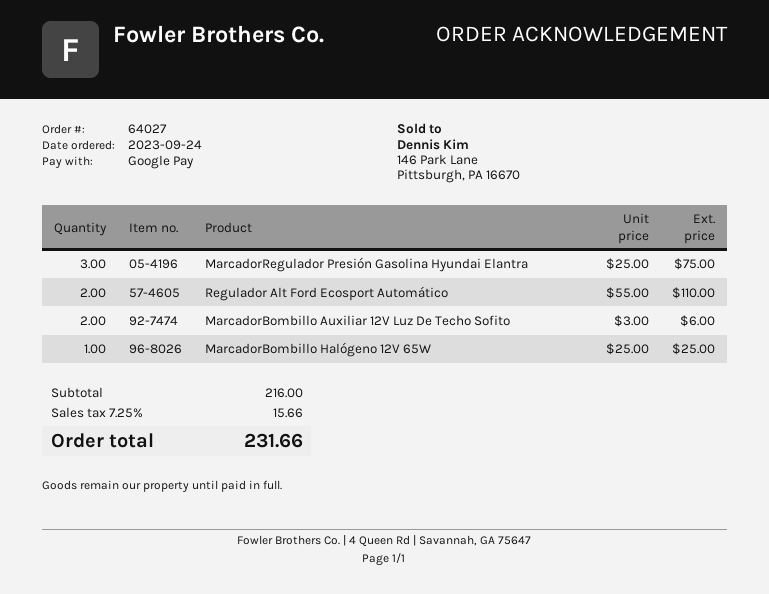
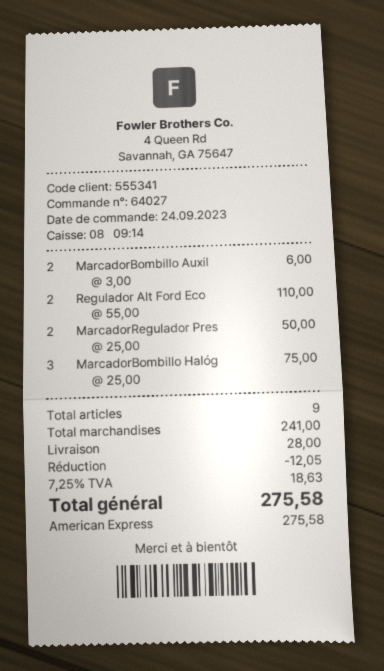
payment method: Google Pay -> American Express
MarcadorRegulador Presión Gasolina Hyundai Elantra: 3 x 25.00 = 75.00 -> 2 x 25.00 = 50.00
MarcadorBombillo Halógeno 12V 65W: 1 x 25.00 = 25.00 -> 3 x 25.00 = 75.00
subtotal: 216.00 -> 241.00
discount: none -> 12.05
shipping: none -> 28.00
tax: 7.25% = 15.66 -> 7.25% = 18.63
total: 231.66 -> 275.58

